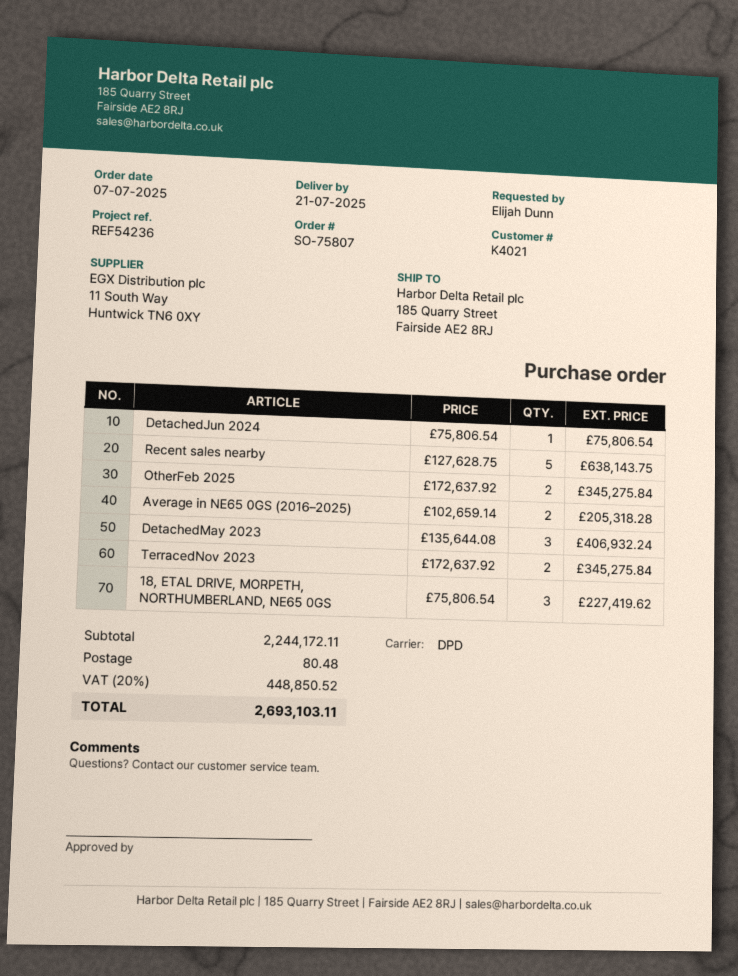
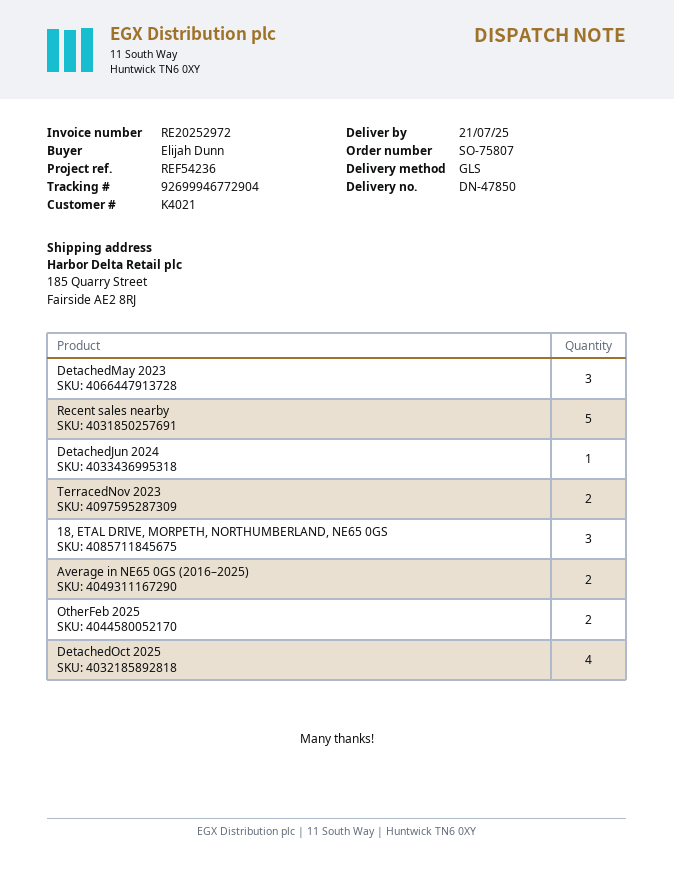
shipping method: DPD -> GLS
DetachedOct 2025: none -> 4

